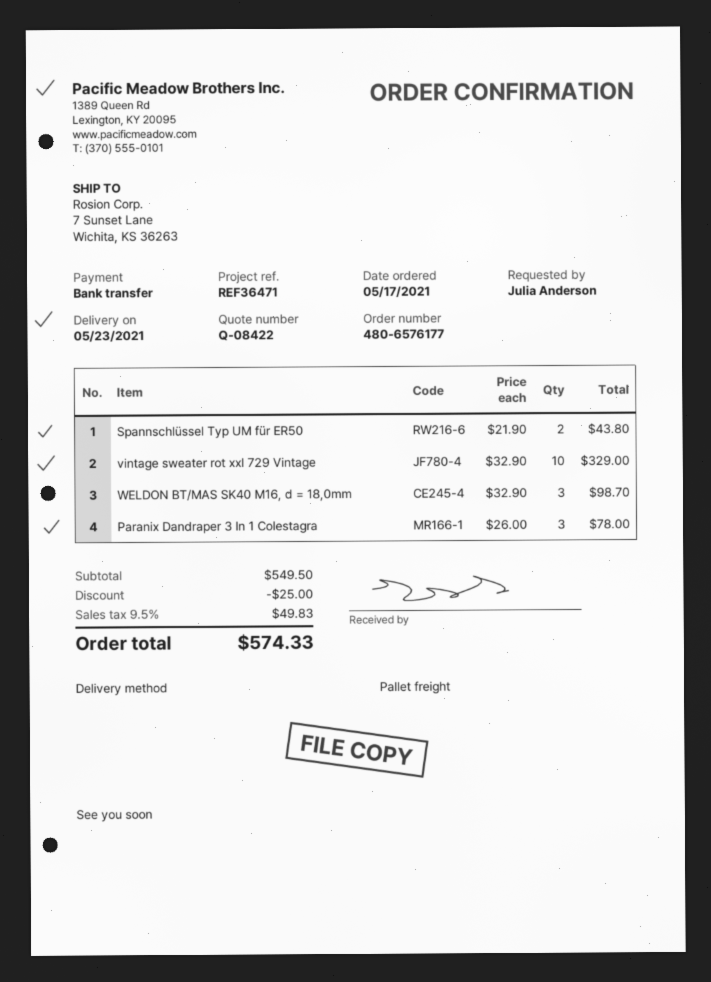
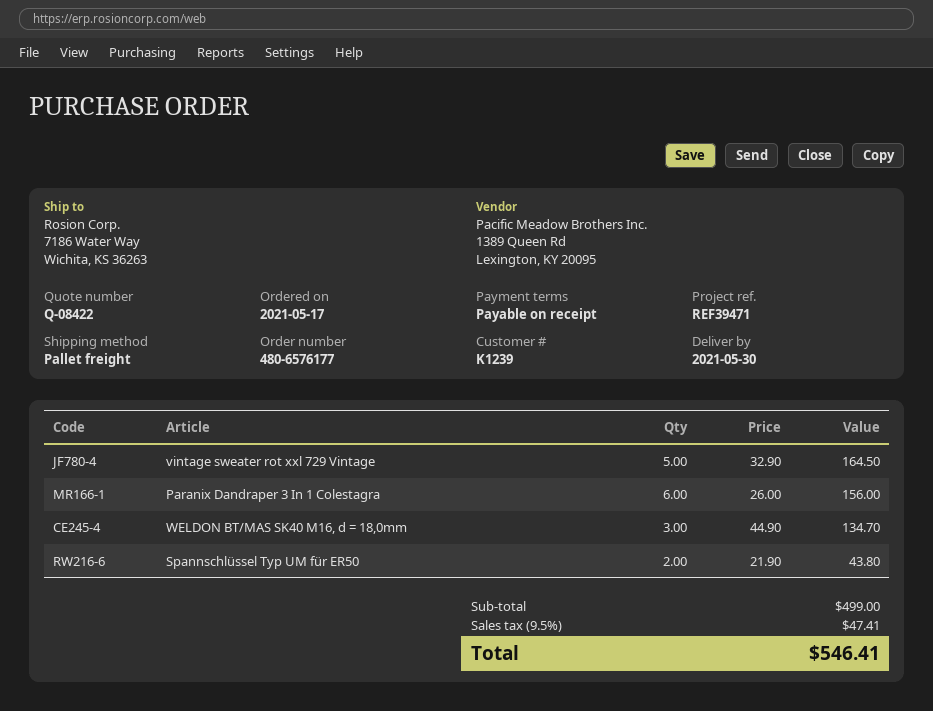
delivery date: 2021-05-23 -> 2021-05-30
reference: REF36471 -> REF39471
ship to: 7 Sunset Lane, Wichita, KS 36263 -> 7186 Water Way, Wichita, KS 36263
vintage sweater rot xxl 729 Vintage: 10 x 32.90 = 329.00 -> 5 x 32.90 = 164.50
WELDON BT/MAS SK40 M16, d = 18,0mm: 3 x 32.90 = 98.70 -> 3 x 44.90 = 134.70
Paranix Dandraper 3 In 1 Colestagra: 3 x 26.00 = 78.00 -> 6 x 26.00 = 156.00
subtotal: 549.50 -> 499.00
discount: 25.00 -> none
tax: 9.5% = 49.83 -> 9.5% = 47.41
total: 574.33 -> 546.41

